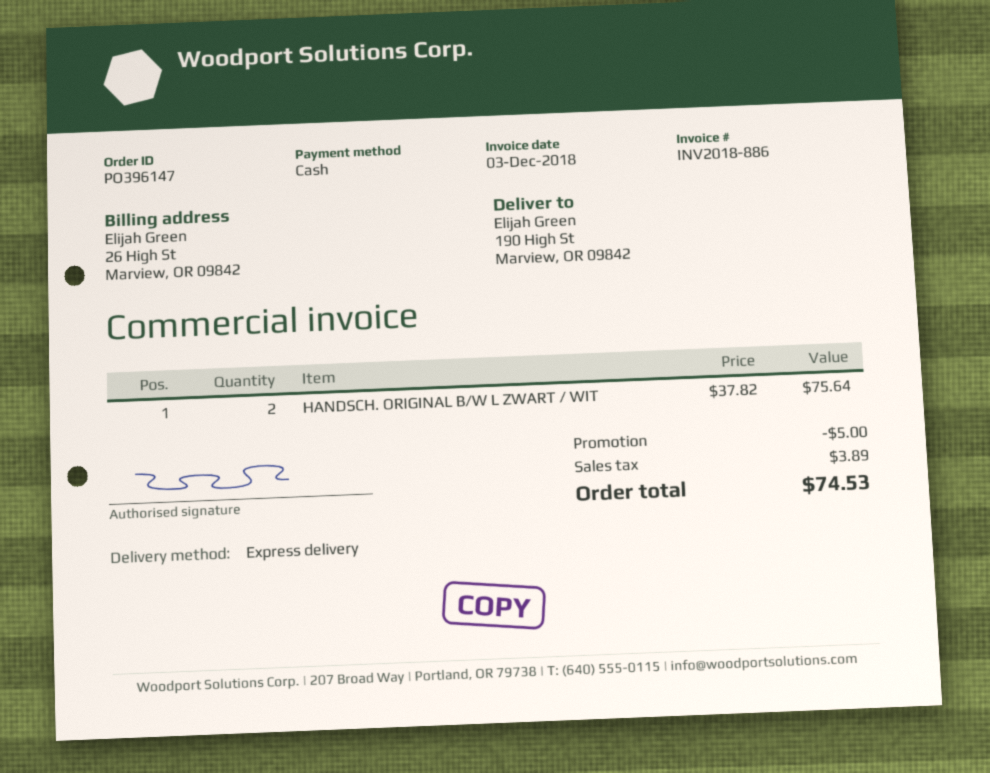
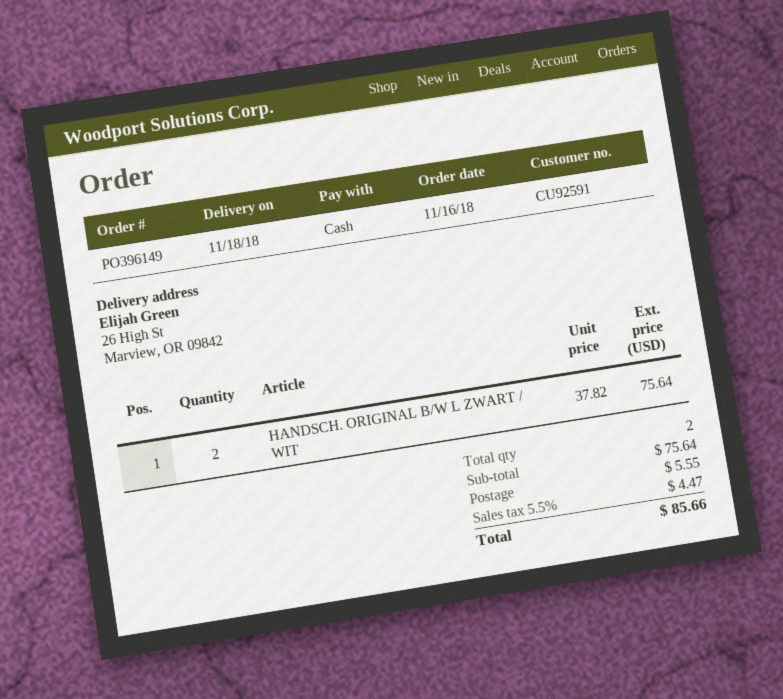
order number: PO396147 -> PO396149
ship to: 190 High St, Marview, OR 09842 -> 26 High St, Marview, OR 09842
discount: 5.00 -> none
shipping: none -> 5.55
tax: 3.89 -> 4.47
total: 74.53 -> 85.66

